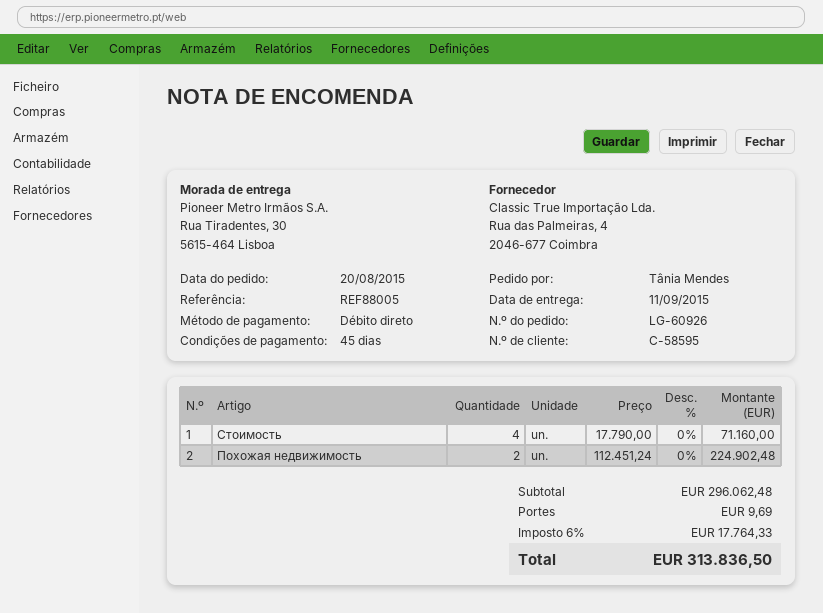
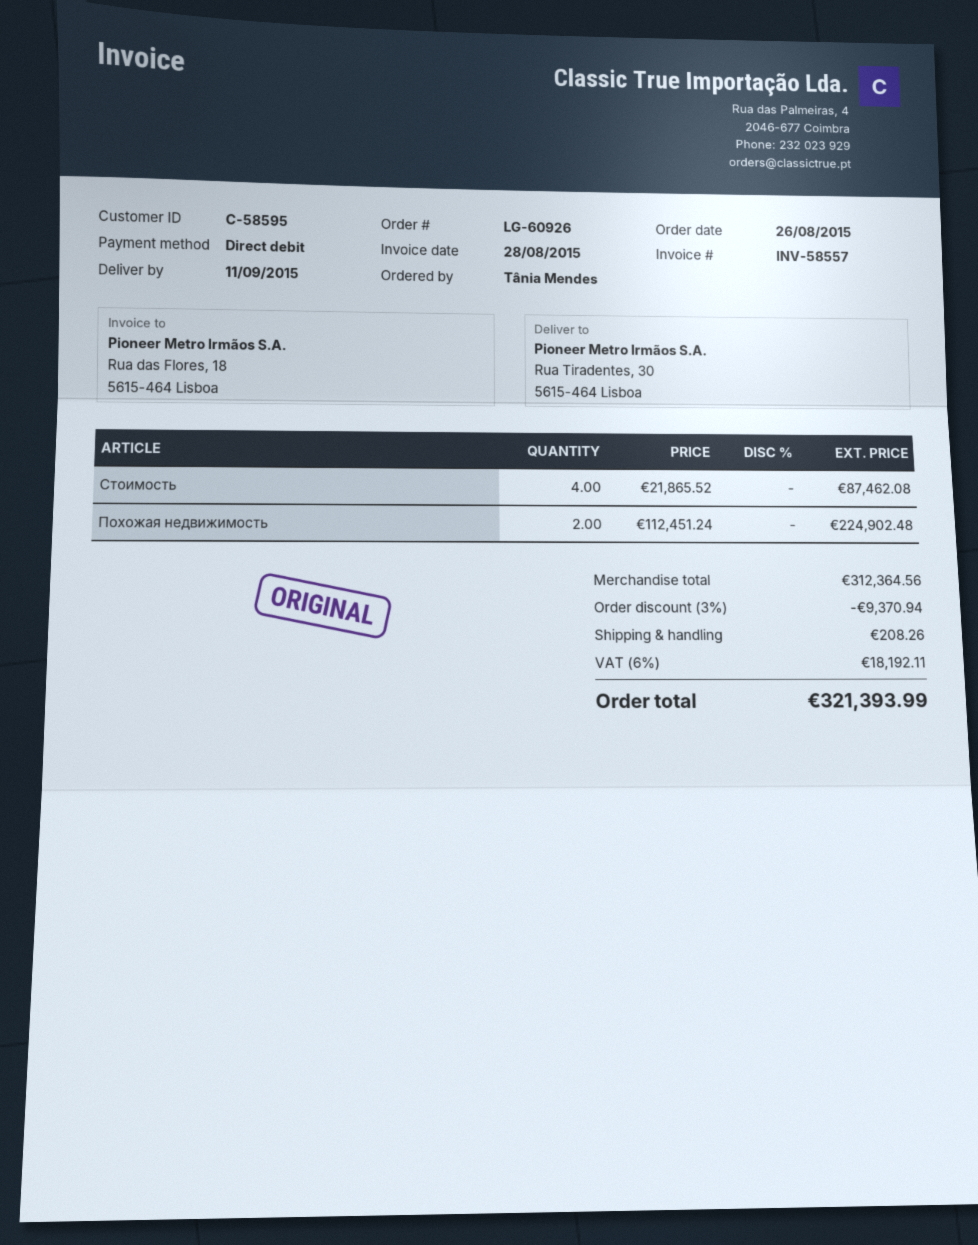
order date: 2015-08-20 -> 2015-08-26
Стоимость: 4 x 17790.00 = 71160.00 -> 4 x 21865.52 = 87462.08
subtotal: 296062.48 -> 312364.56
discount: none -> 3% = 9370.94
shipping: 9.69 -> 208.26
tax: 6% = 17764.33 -> 6% = 18192.11
total: 313836.50 -> 321393.99

